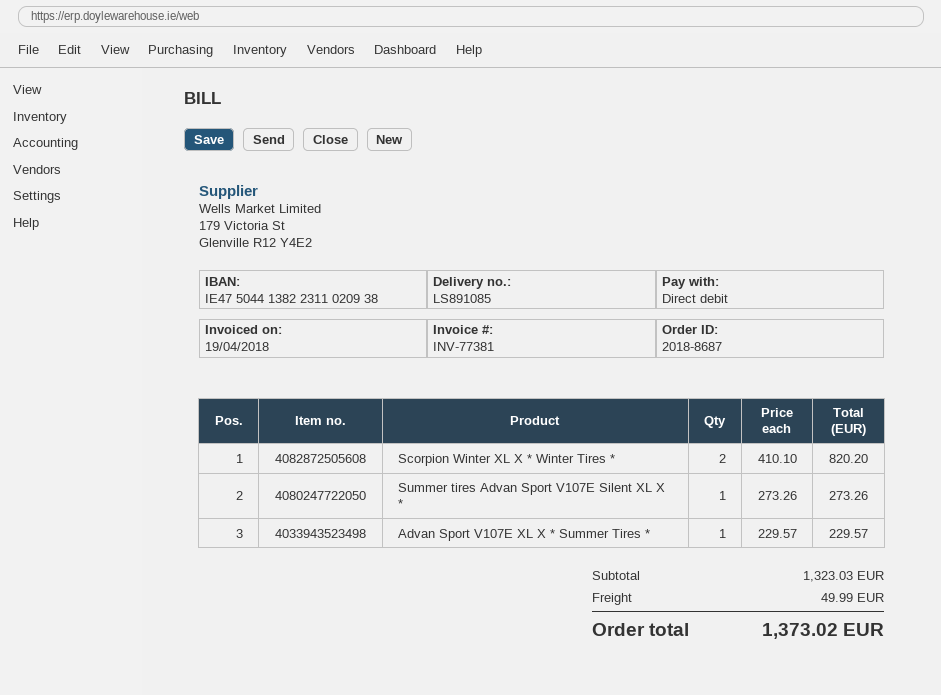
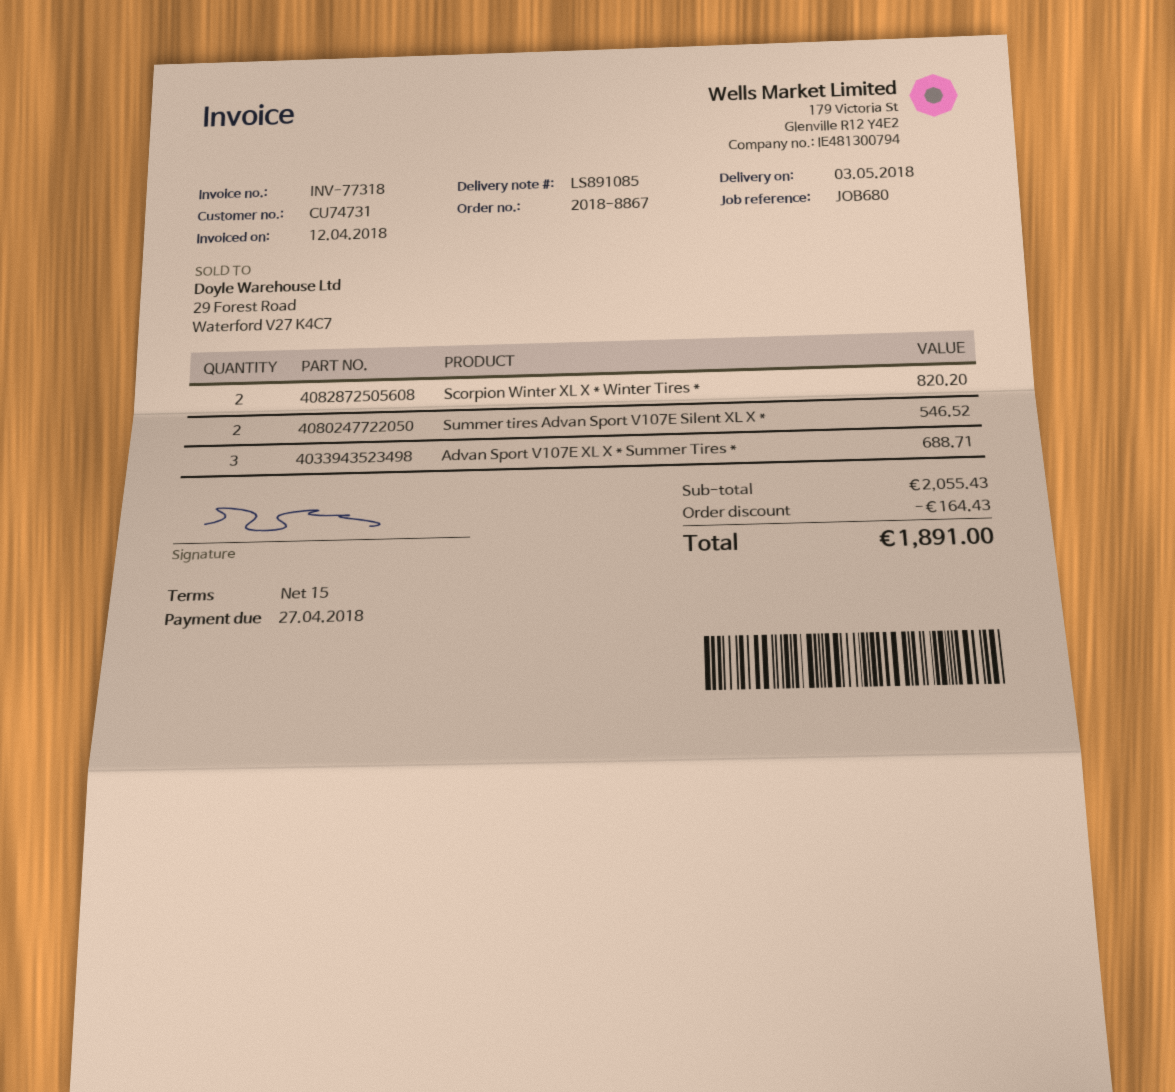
order number: 2018-8687 -> 2018-8867
invoice number: INV-77381 -> INV-77318
invoice date: 2018-04-19 -> 2018-04-12
Summer tires Advan Sport V107E Silent XL X *: 1 for 273.26 -> 2 for 546.52
Advan Sport V107E XL X * Summer Tires *: 1 for 229.57 -> 3 for 688.71
subtotal: 1323.03 -> 2055.43
discount: none -> 164.43
shipping: 49.99 -> none
total: 1373.02 -> 1891.00

